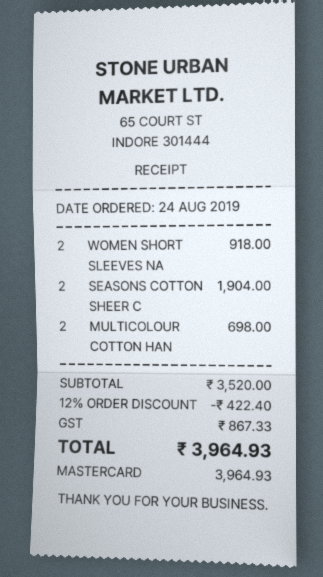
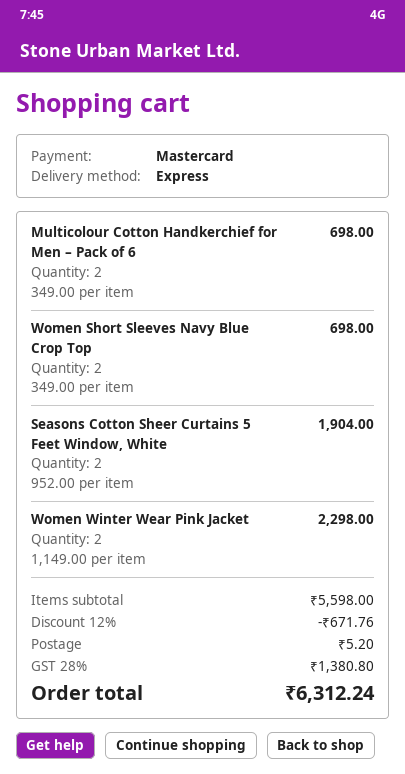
WOMEN SHORT SLEEVES NA: 2 for 918.00 -> 2 for 698.00
Women Winter Wear Pink Jacket: none -> 2 for 2298.00
subtotal: 3520.00 -> 5598.00
discount: 12% = 422.40 -> 12% = 671.76
shipping: none -> 5.20
tax: 867.33 -> 1380.80
total: 3964.93 -> 6312.24

